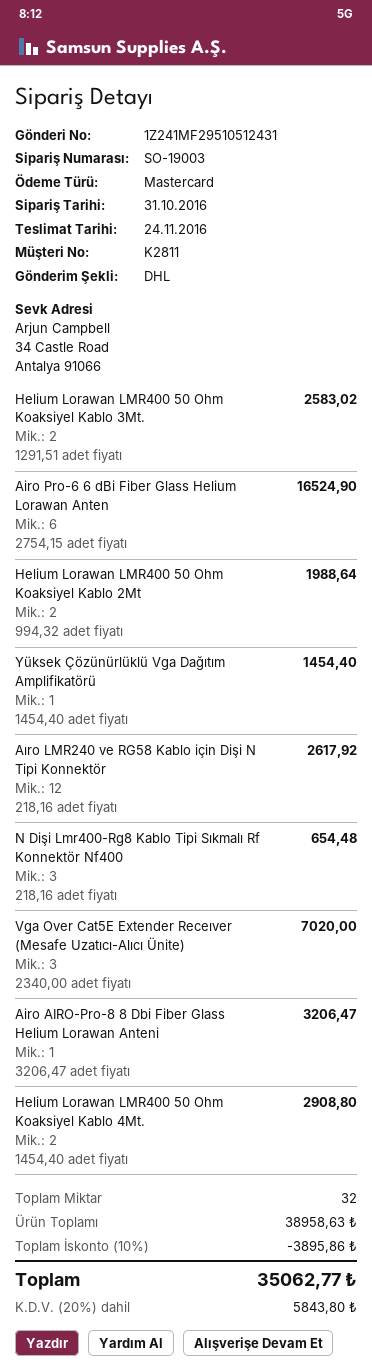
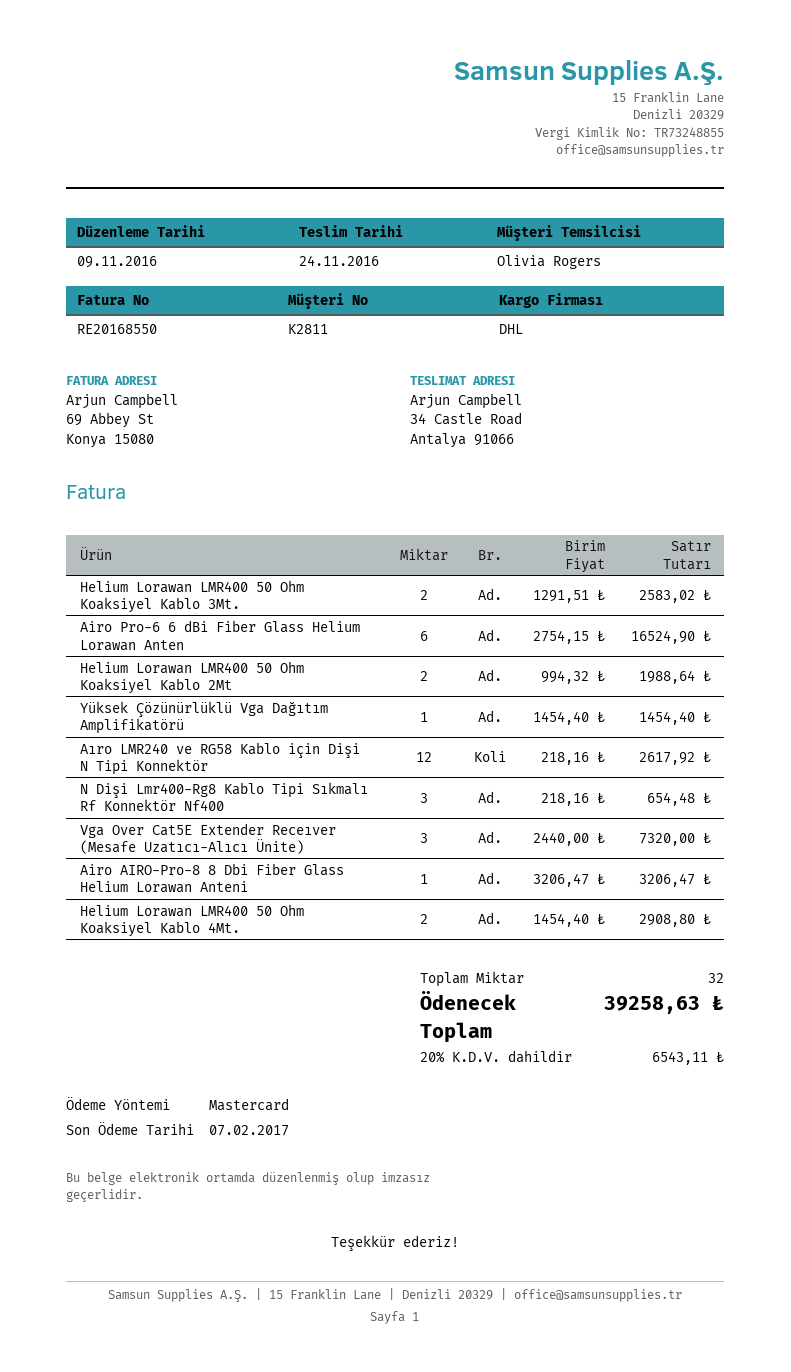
Vga Over Cat5E Extender Receıver (Mesafe Uzatıcı-Alıcı Ünite): 3 x 2340.00 = 7020.00 -> 3 x 2440.00 = 7320.00
discount: 10% = 3895.86 -> none
tax: 20% = 5843.80 -> 20% = 6543.11
total: 35062.77 -> 39258.63

